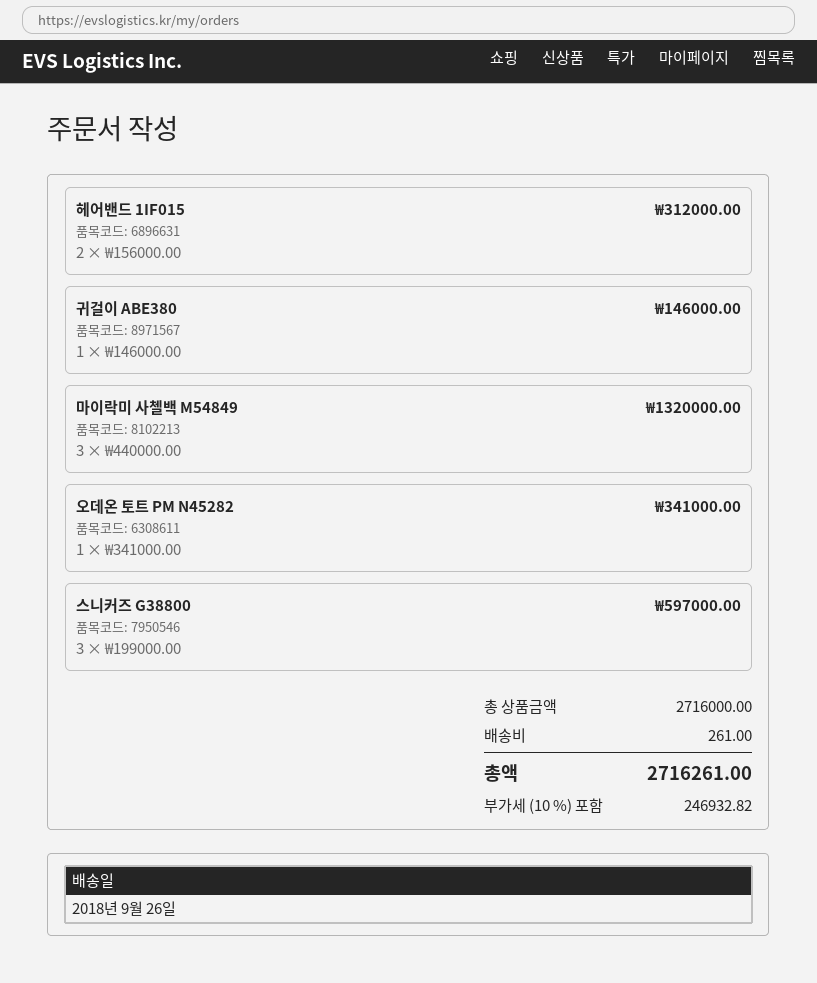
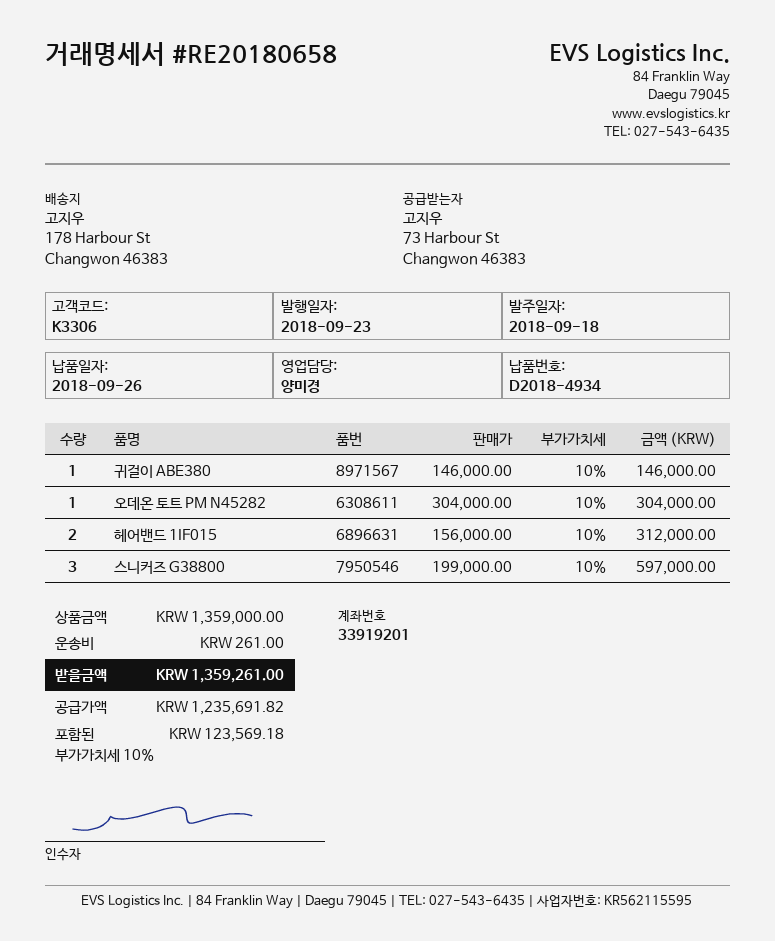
마이락미 사첼백 M54849: 3 x 440000.00 = 1320000.00 -> none
오데온 토트 PM N45282: 1 x 341000.00 = 341000.00 -> 1 x 304000.00 = 304000.00
subtotal: 2716000.00 -> 1359000.00
tax: 10% = 246932.82 -> 10% = 123569.18
total: 2716261.00 -> 1359261.00

